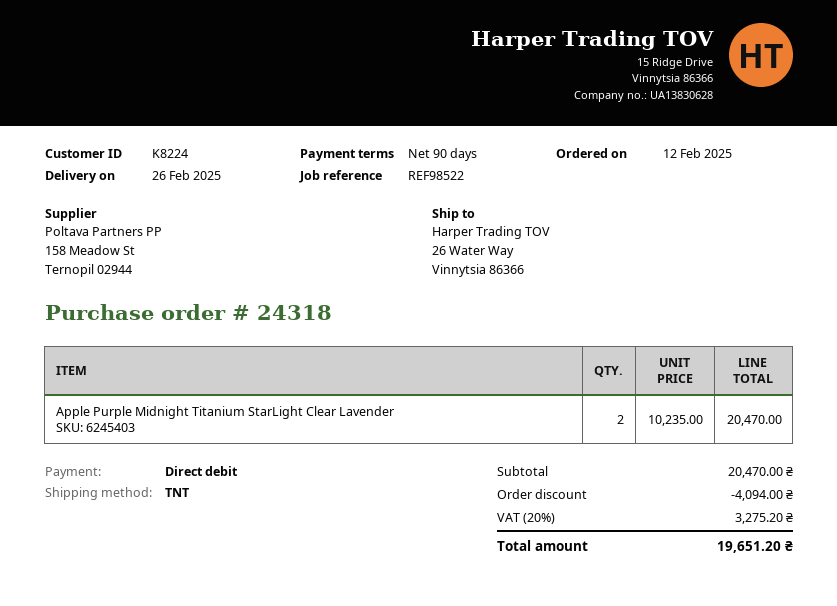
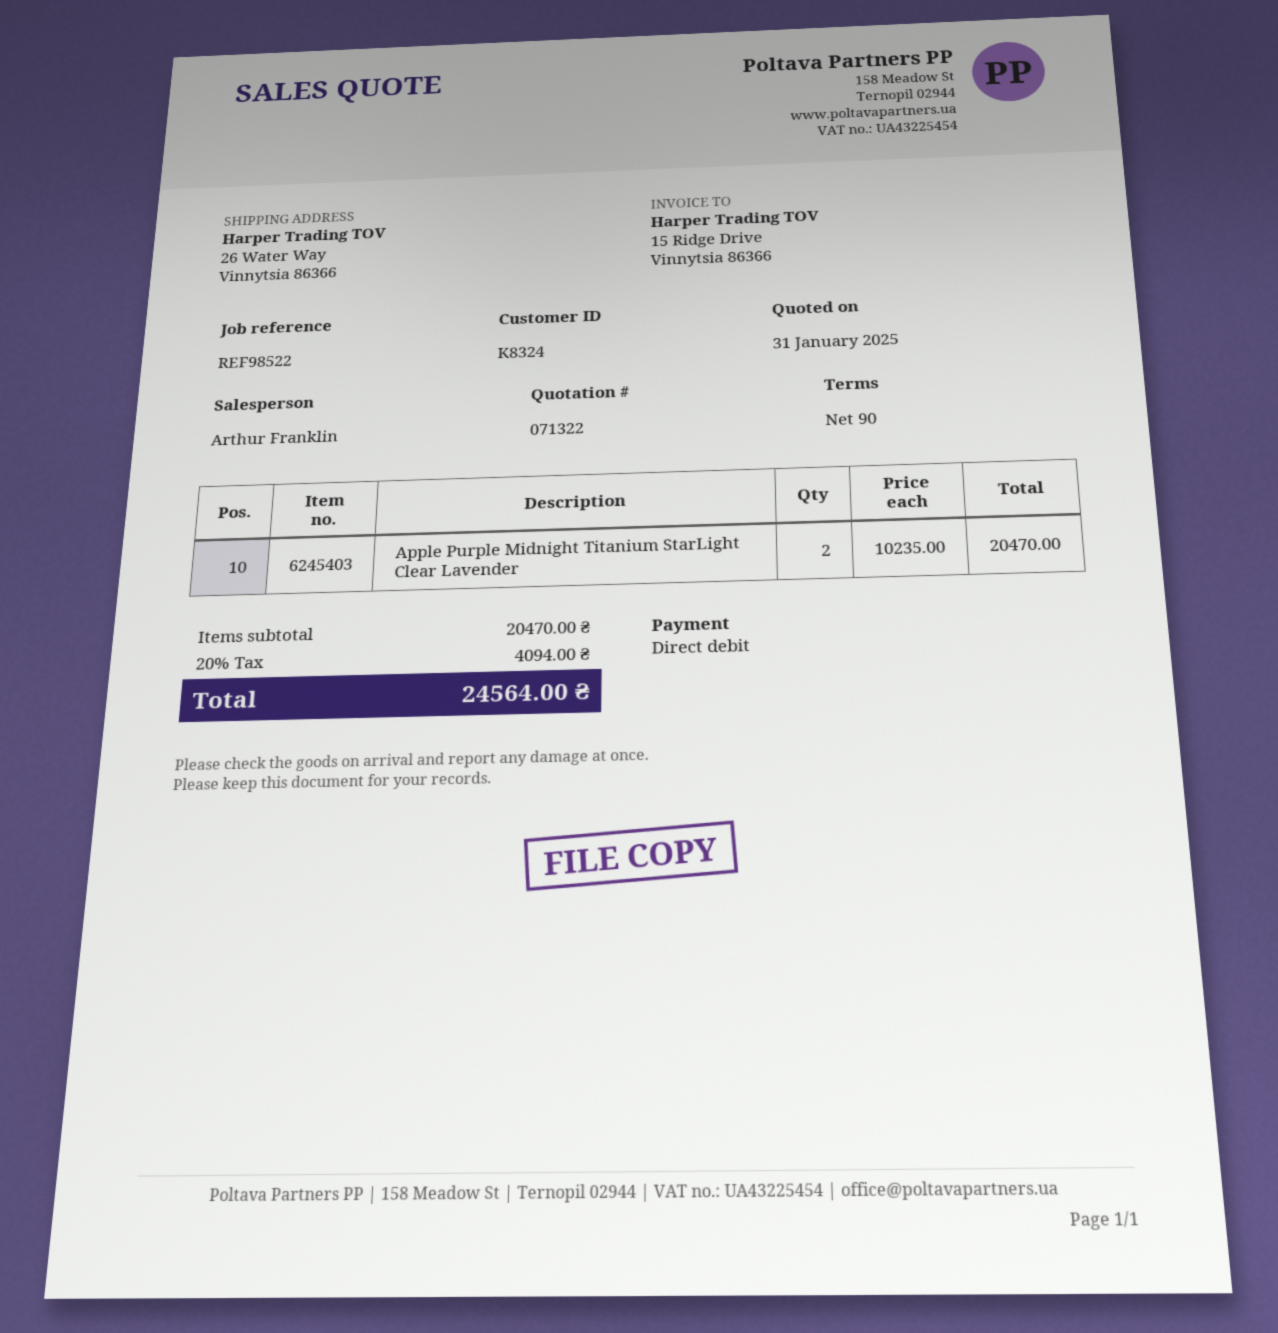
customer number: K8224 -> K8324
discount: 4094.00 -> none
tax: 20% = 3275.20 -> 20% = 4094.00
total: 19651.20 -> 24564.00

